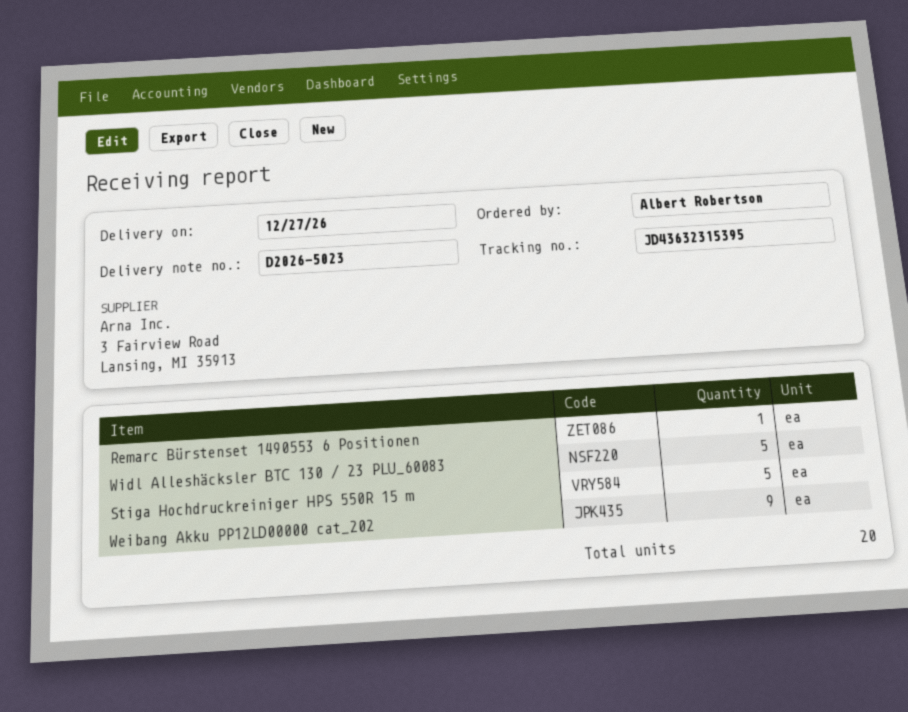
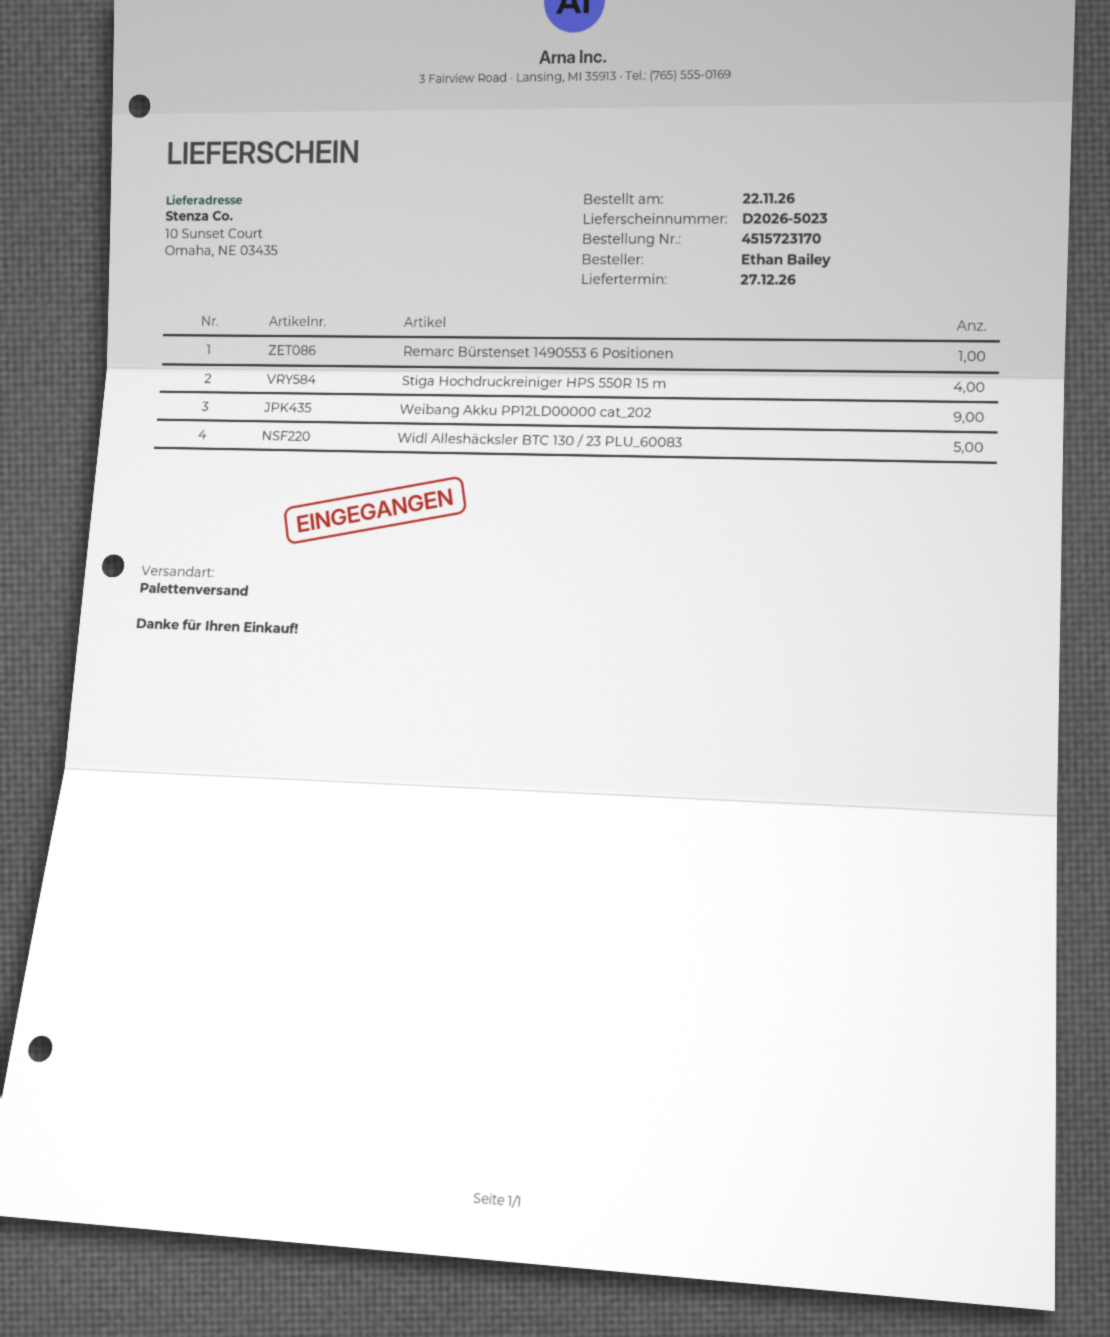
ordered by: Albert Robertson -> Ethan Bailey
Stiga Hochdruckreiniger HPS 550R 15 m: 5 -> 4

